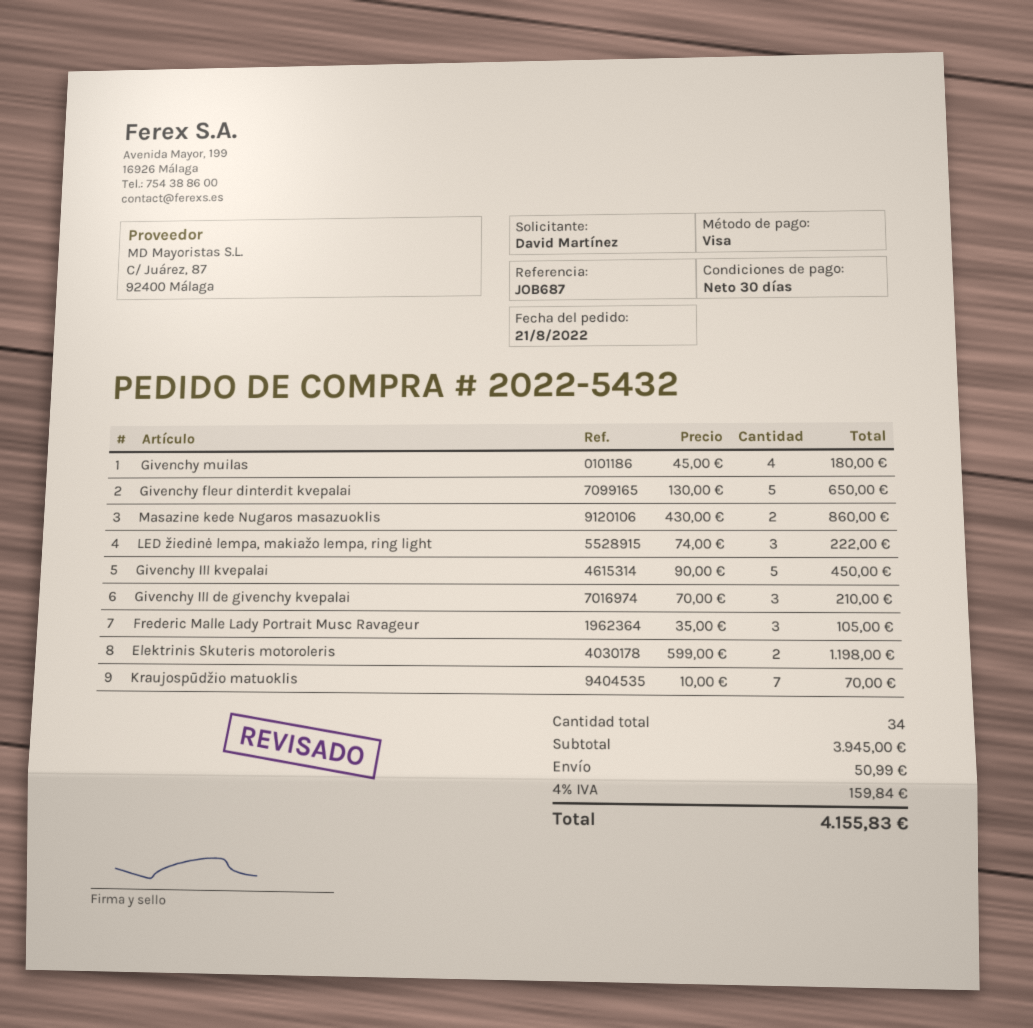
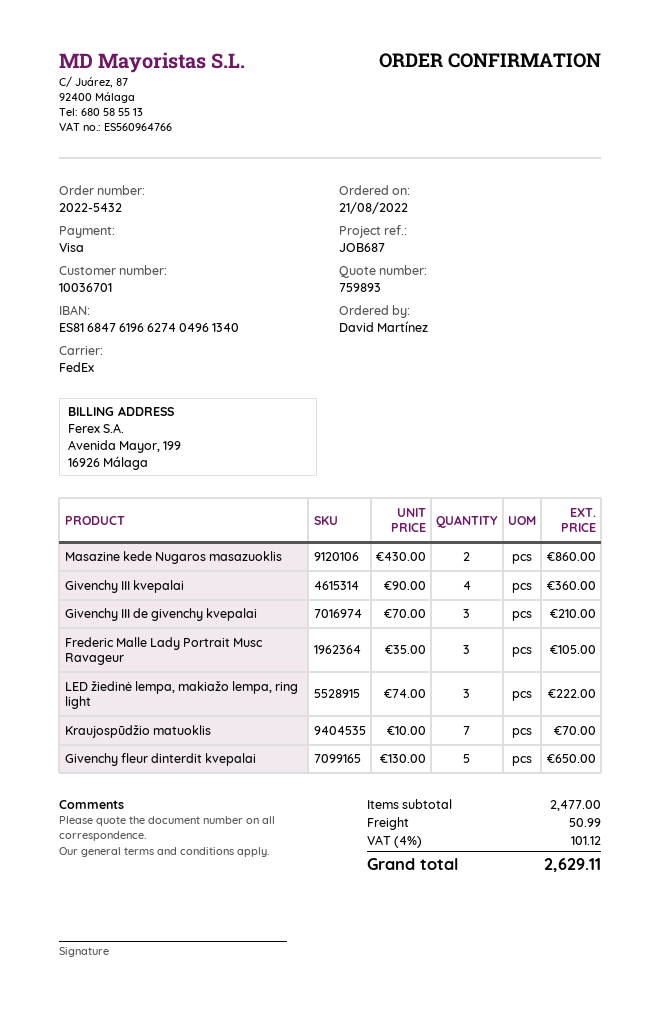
Givenchy muilas: 4 x 45.00 = 180.00 -> none
Givenchy III kvepalai: 5 x 90.00 = 450.00 -> 4 x 90.00 = 360.00
Elektrinis Skuteris motoroleris: 2 x 599.00 = 1198.00 -> none
subtotal: 3945.00 -> 2477.00
tax: 4% = 159.84 -> 4% = 101.12
total: 4155.83 -> 2629.11

